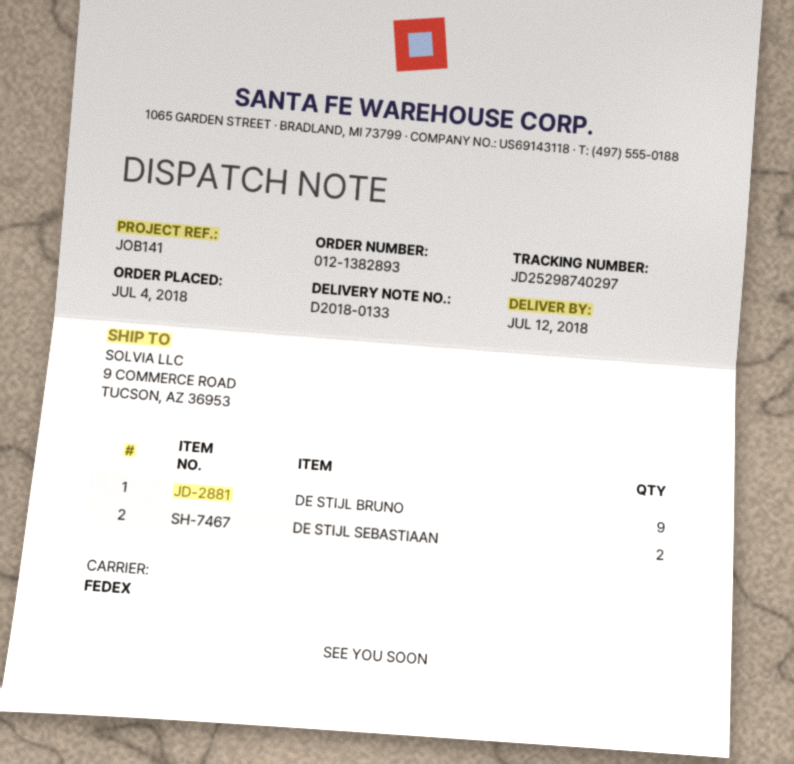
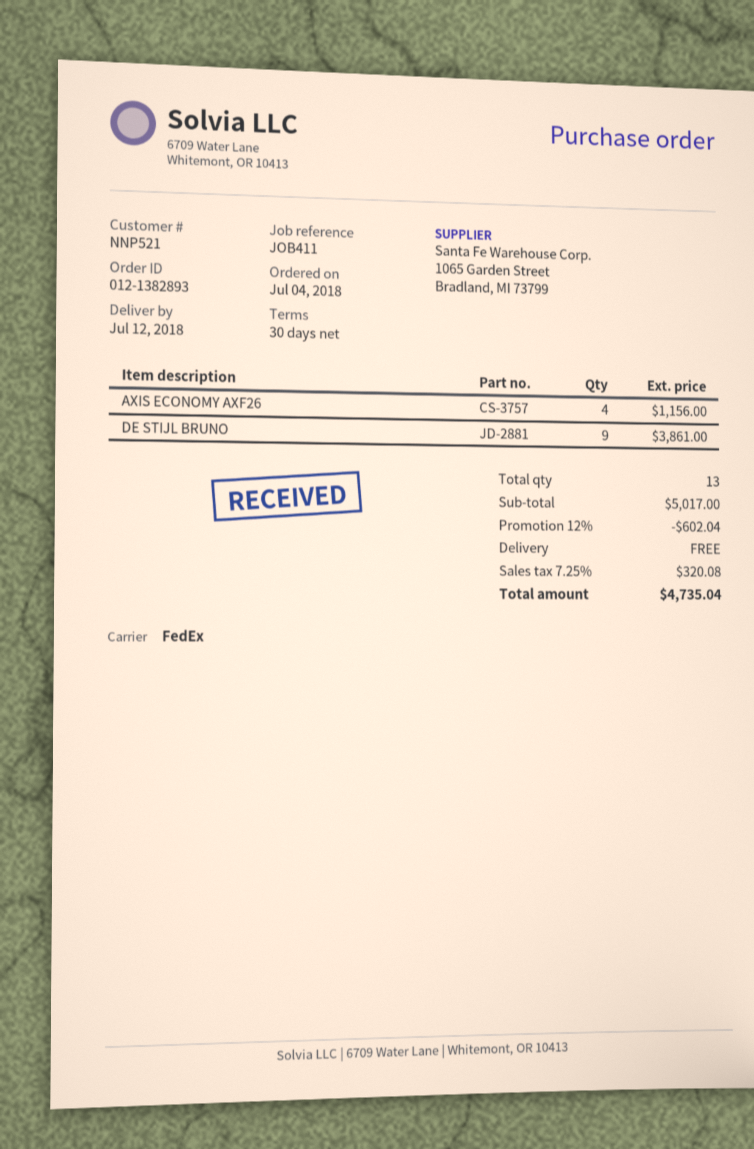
reference: JOB141 -> JOB411
DE STIJL SEBASTIAAN: 2 -> none
AXIS ECONOMY AXF26: none -> 4

